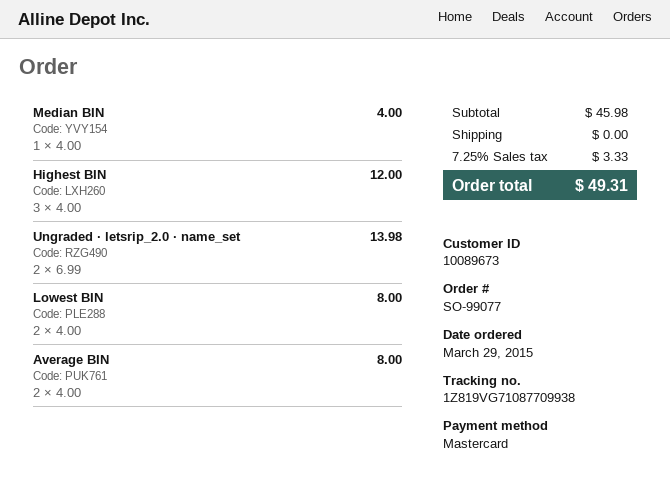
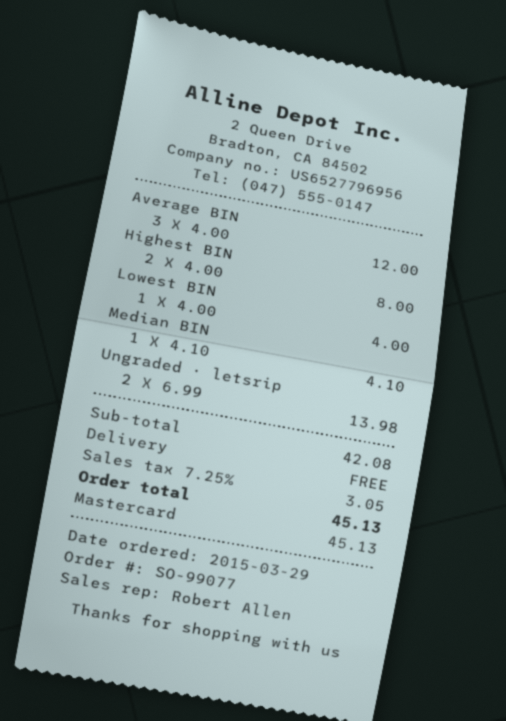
Median BIN: 1 x 4.00 = 4.00 -> 1 x 4.10 = 4.10
Highest BIN: 3 x 4.00 = 12.00 -> 2 x 4.00 = 8.00
Lowest BIN: 2 x 4.00 = 8.00 -> 1 x 4.00 = 4.00
Average BIN: 2 x 4.00 = 8.00 -> 3 x 4.00 = 12.00
subtotal: 45.98 -> 42.08
tax: 7.25% = 3.33 -> 7.25% = 3.05
total: 49.31 -> 45.13

